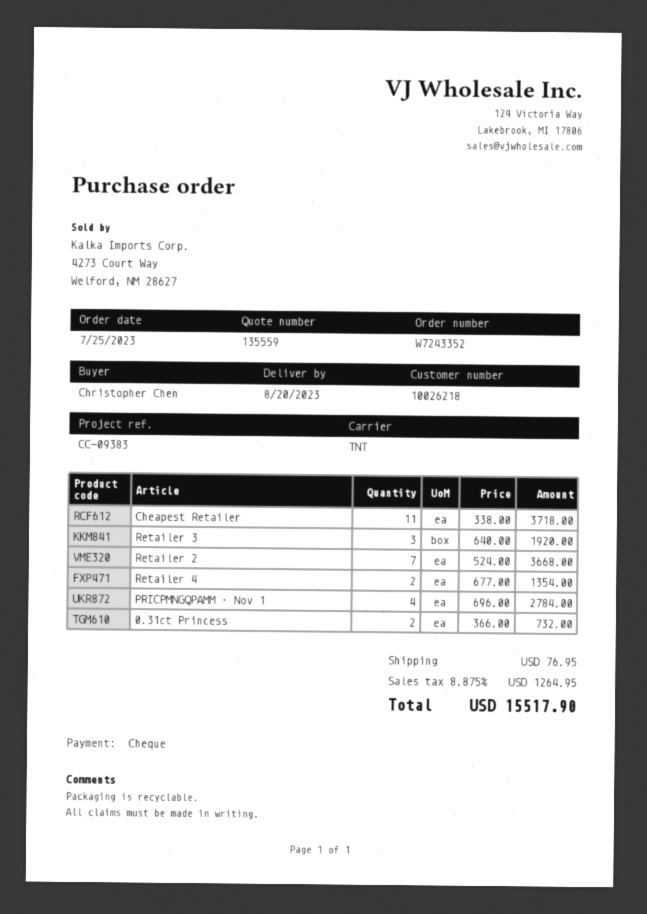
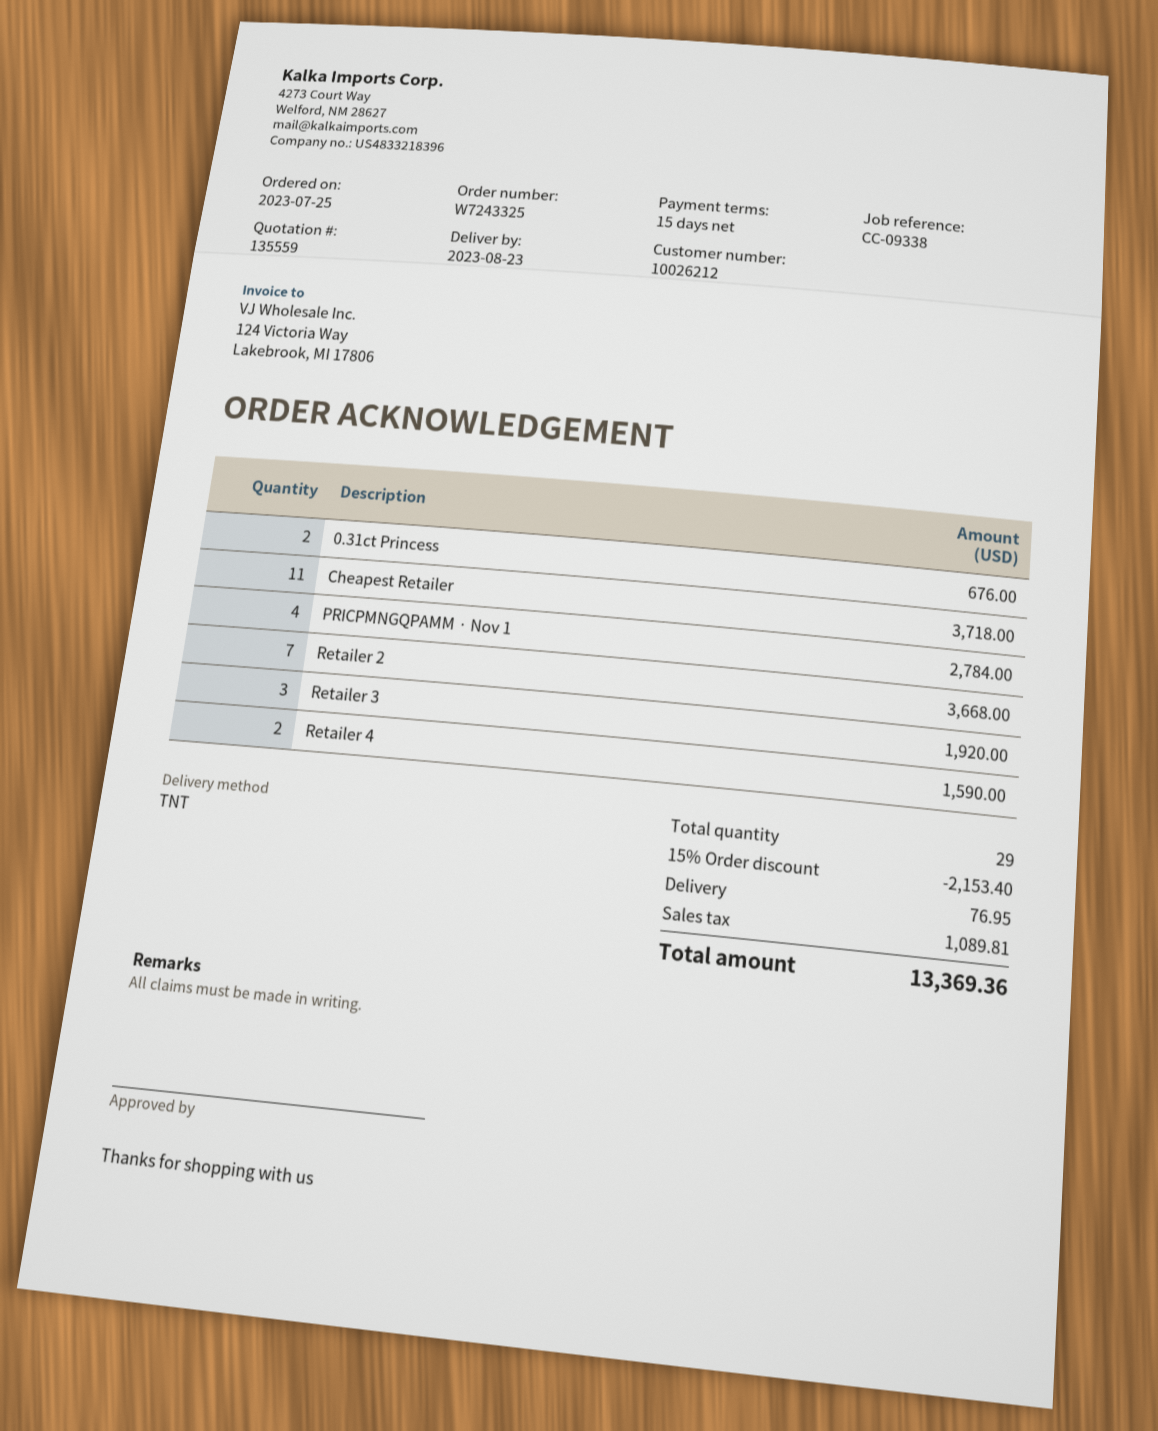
order number: W7243352 -> W7243325
delivery date: 2023-08-20 -> 2023-08-23
customer number: 10026218 -> 10026212
reference: CC-09383 -> CC-09338
Retailer 4: 2 for 1354.00 -> 2 for 1590.00
0.31ct Princess: 2 for 732.00 -> 2 for 676.00
discount: none -> 15% = 2153.40
tax: 1264.95 -> 1089.81
total: 15517.90 -> 13369.36

